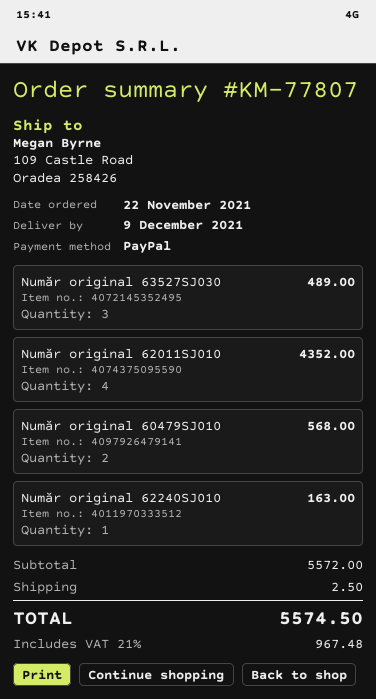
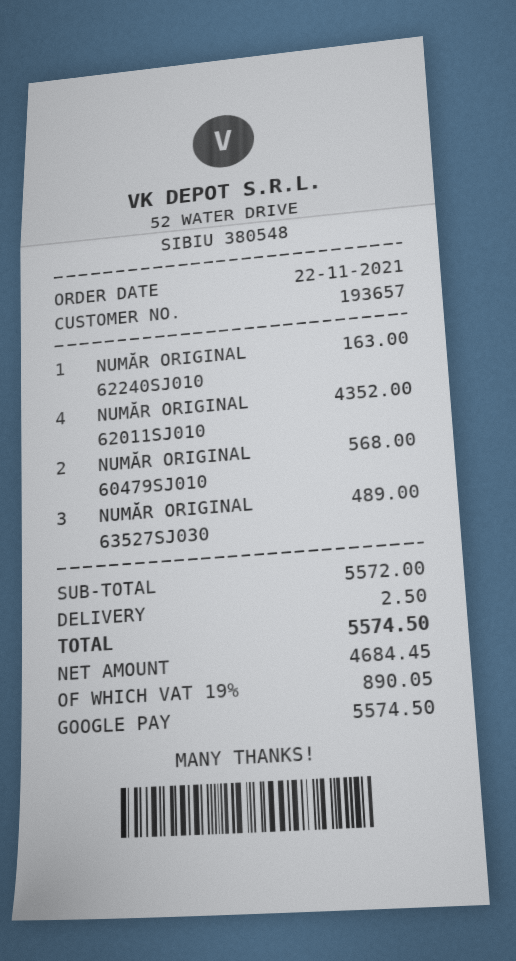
payment method: PayPal -> Google Pay
tax: 21% = 967.48 -> 19% = 890.05

